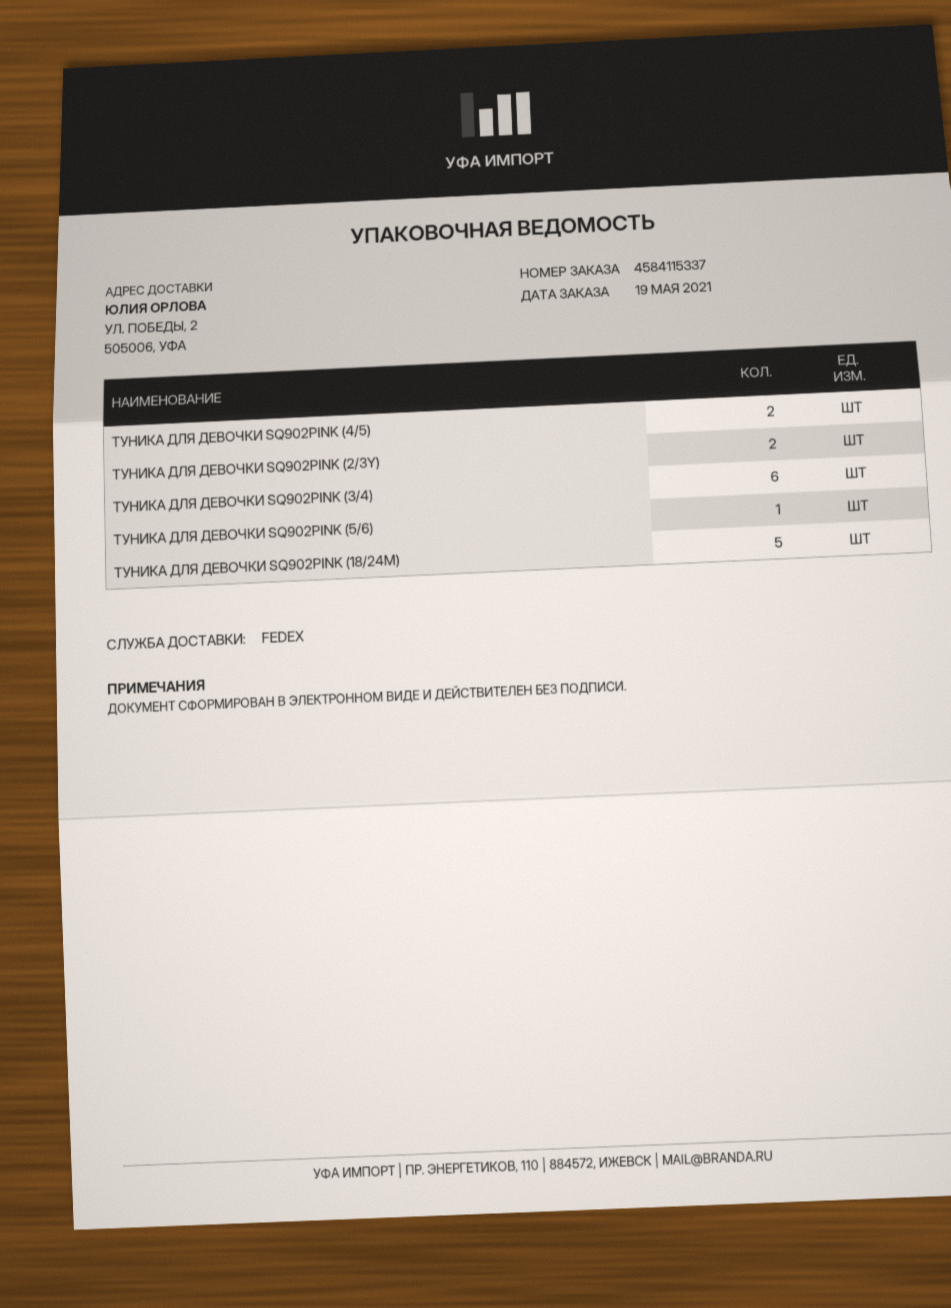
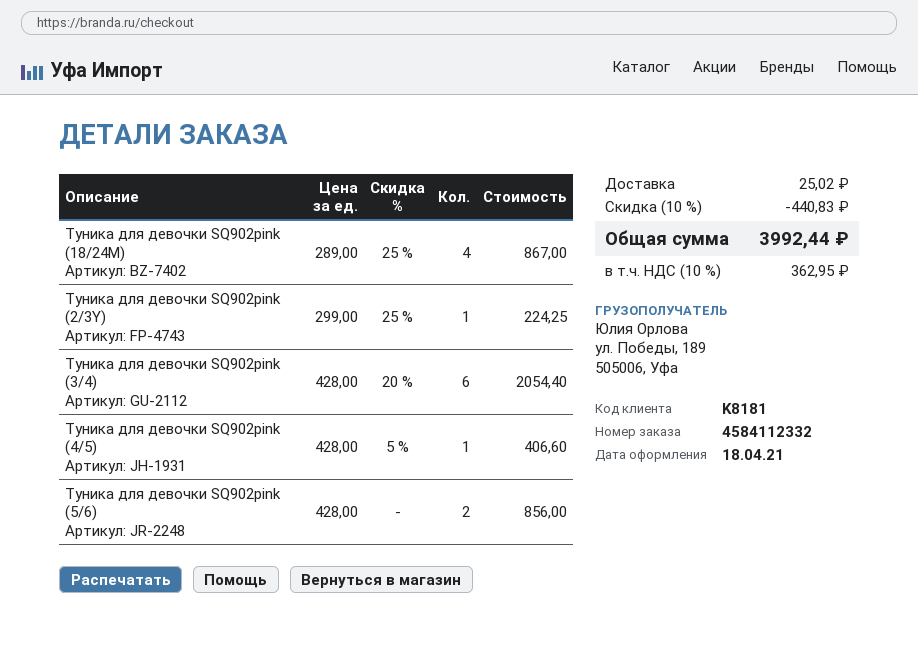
order number: 4584115337 -> 4584112332
order date: 2021-05-19 -> 2021-04-18
ship to: УЛ. ПОБЕДЫ, 2, 505006, УФА -> ул. Победы, 189, 505006, Уфа
ТУНИКА ДЛЯ ДЕВОЧКИ SQ902PINK (4/5): 2 -> 1
ТУНИКА ДЛЯ ДЕВОЧКИ SQ902PINK (2/3Y): 2 -> 1
ТУНИКА ДЛЯ ДЕВОЧКИ SQ902PINK (5/6): 1 -> 2
ТУНИКА ДЛЯ ДЕВОЧКИ SQ902PINK (18/24M): 5 -> 4

